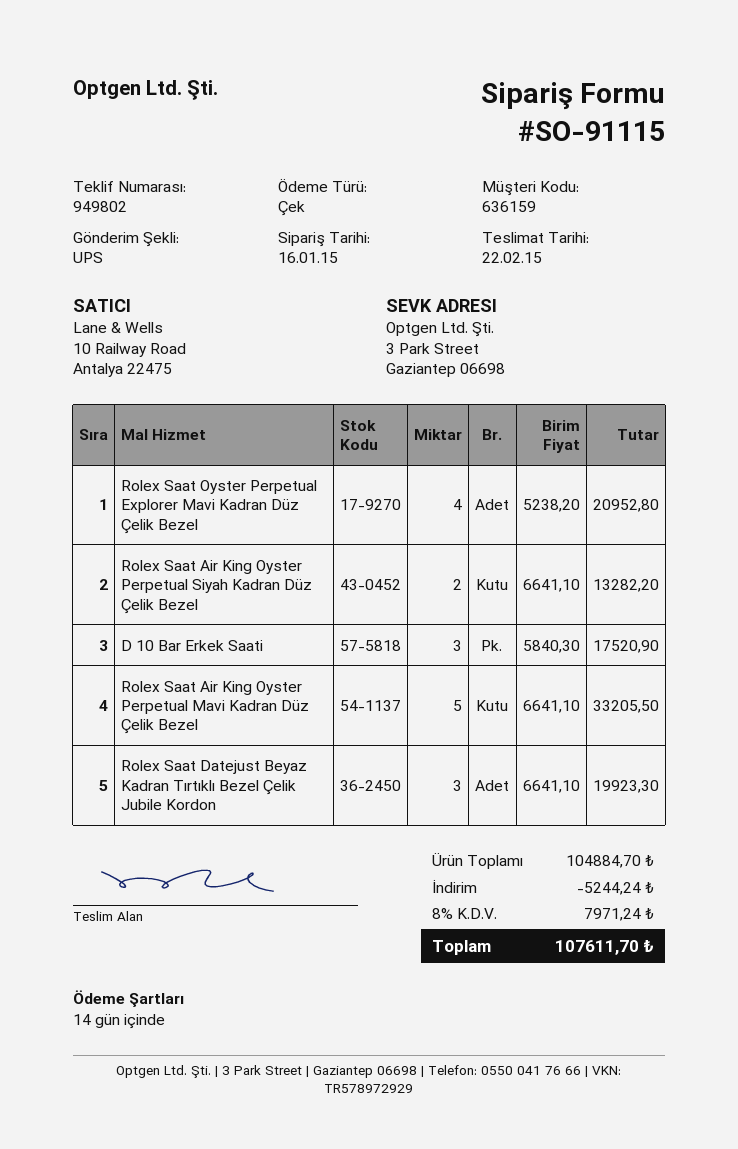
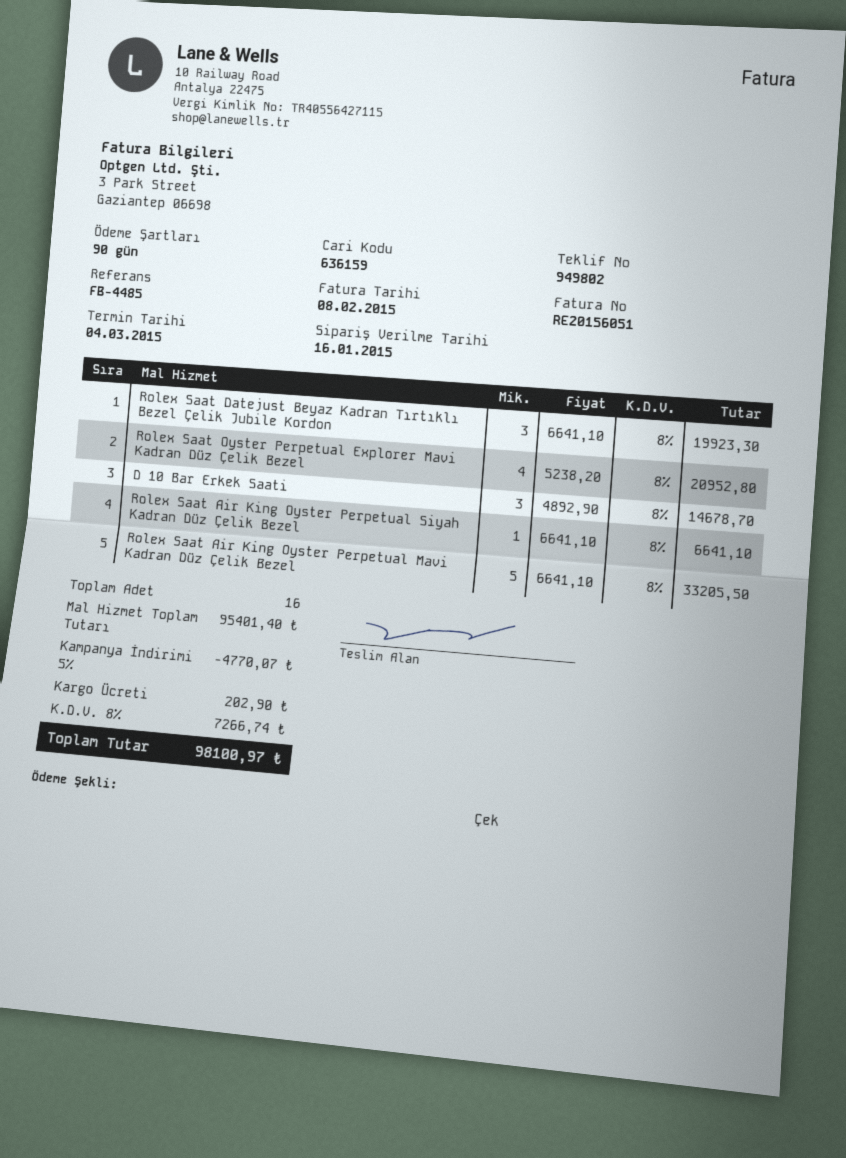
delivery date: 2015-02-22 -> 2015-03-04
payment terms: 14 days -> 90 days
Rolex Saat Air King Oyster Perpetual Siyah Kadran Düz Çelik Bezel: 2 x 6641.10 = 13282.20 -> 1 x 6641.10 = 6641.10
D 10 Bar Erkek Saati: 3 x 5840.30 = 17520.90 -> 3 x 4892.90 = 14678.70
subtotal: 104884.70 -> 95401.40
discount: 5244.24 -> 4770.07
shipping: none -> 202.90
tax: 8% = 7971.24 -> 8% = 7266.74
total: 107611.70 -> 98100.97

